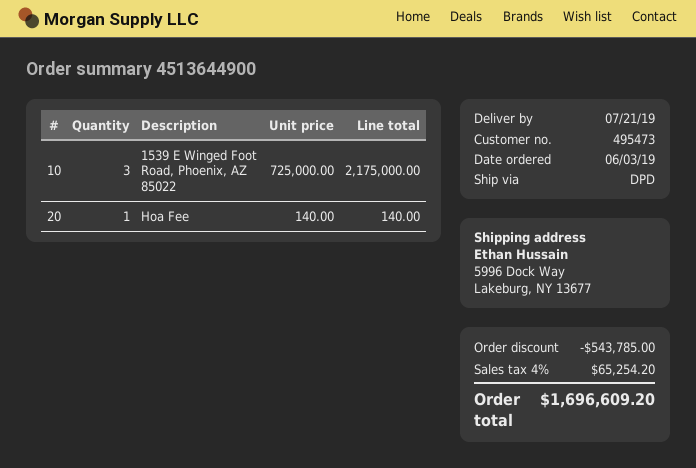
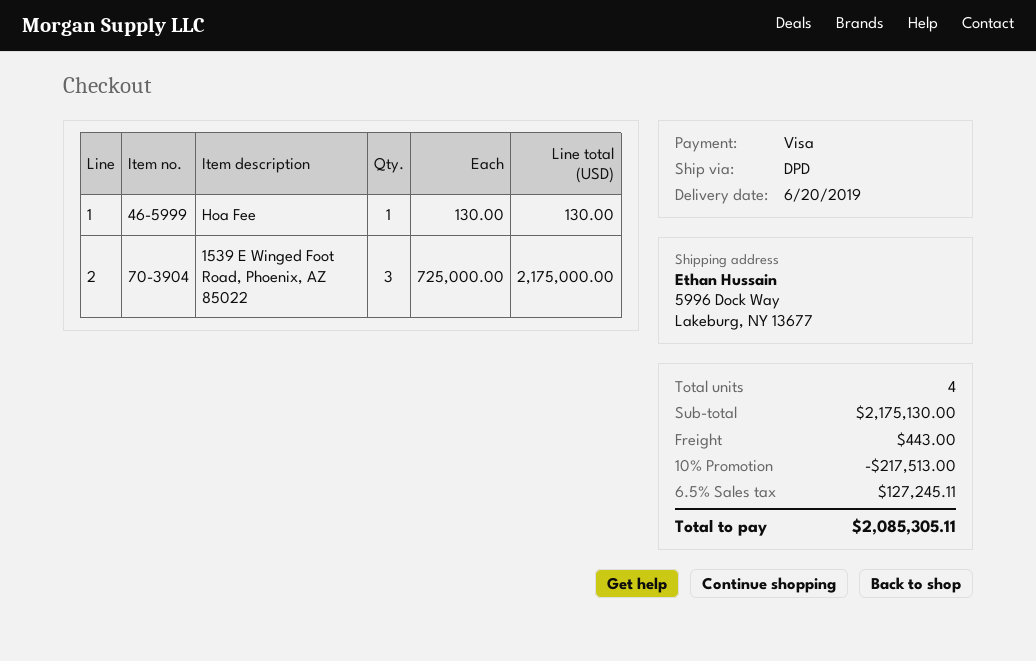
delivery date: 2019-07-21 -> 2019-06-20
Hoa Fee: 1 x 140.00 = 140.00 -> 1 x 130.00 = 130.00
discount: 543785.00 -> 217513.00
shipping: none -> 443.00
tax: 4% = 65254.20 -> 6.5% = 127245.11
total: 1696609.20 -> 2085305.11

